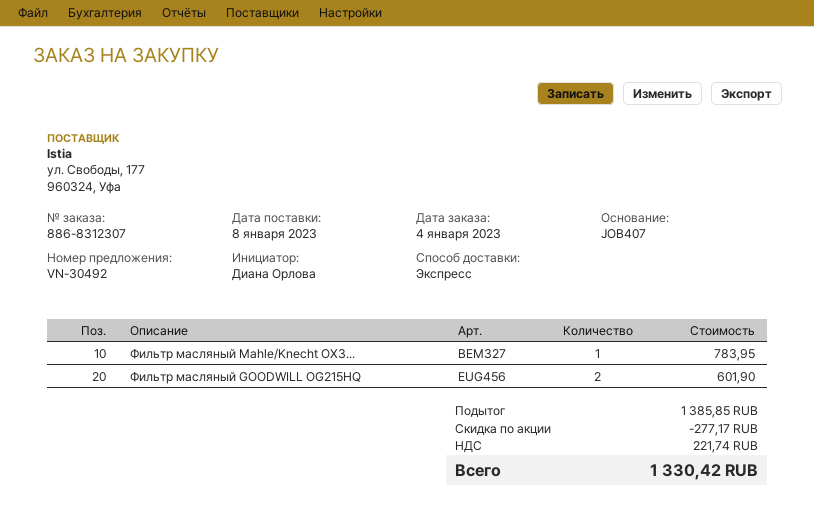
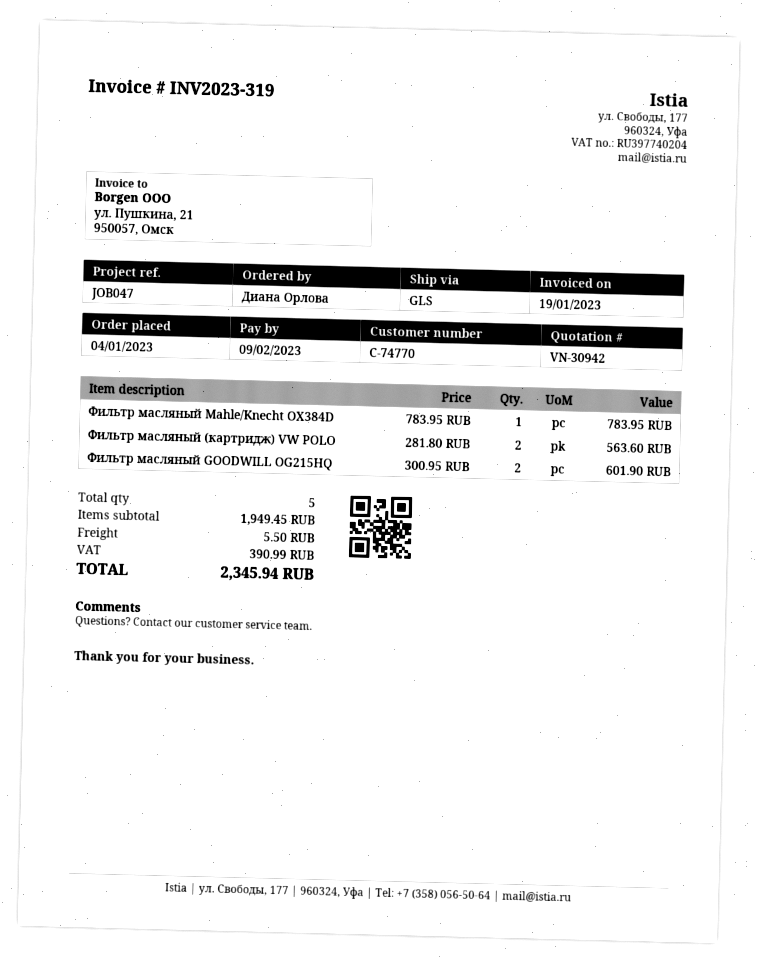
quote number: VN-30492 -> VN-30942
reference: JOB407 -> JOB047
shipping method: express -> GLS
Фильтр масляный (картридж) VW POLO: none -> 2 for 563.60
subtotal: 1385.85 -> 1949.45
discount: 277.17 -> none
shipping: none -> 5.50
tax: 221.74 -> 390.99
total: 1330.42 -> 2345.94

